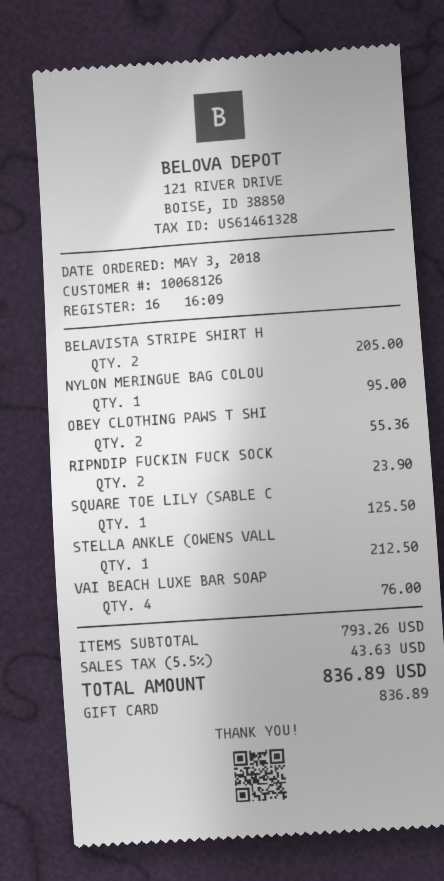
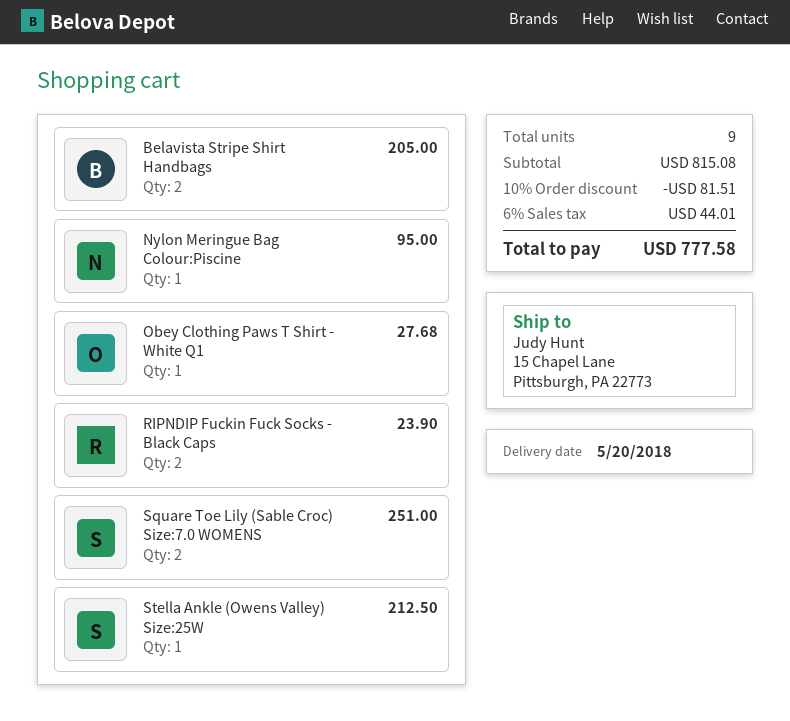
OBEY CLOTHING PAWS T SHI: 2 for 55.36 -> 1 for 27.68
SQUARE TOE LILY (SABLE C: 1 for 125.50 -> 2 for 251.00
VAI BEACH LUXE BAR SOAP: 4 for 76.00 -> none
subtotal: 793.26 -> 815.08
discount: none -> 10% = 81.51
tax: 5.5% = 43.63 -> 6% = 44.01
total: 836.89 -> 777.58

